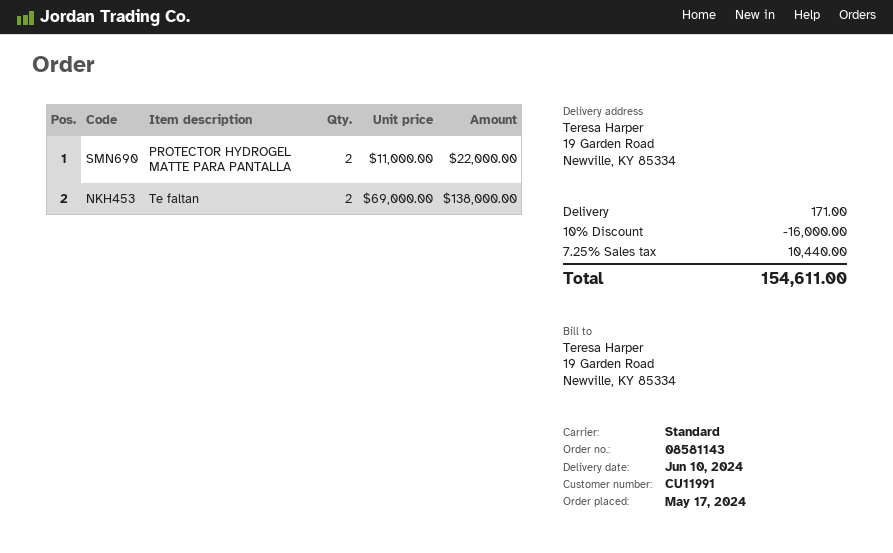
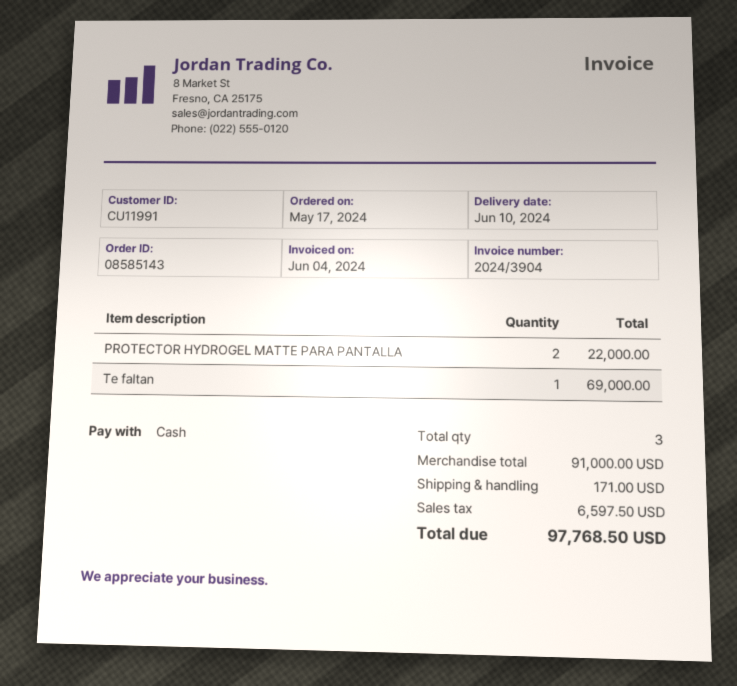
order number: 08581143 -> 08585143
Te faltan: 2 for 138000.00 -> 1 for 69000.00
discount: 10% = 16000.00 -> none
tax: 10440.00 -> 6597.50
total: 154611.00 -> 97768.50

